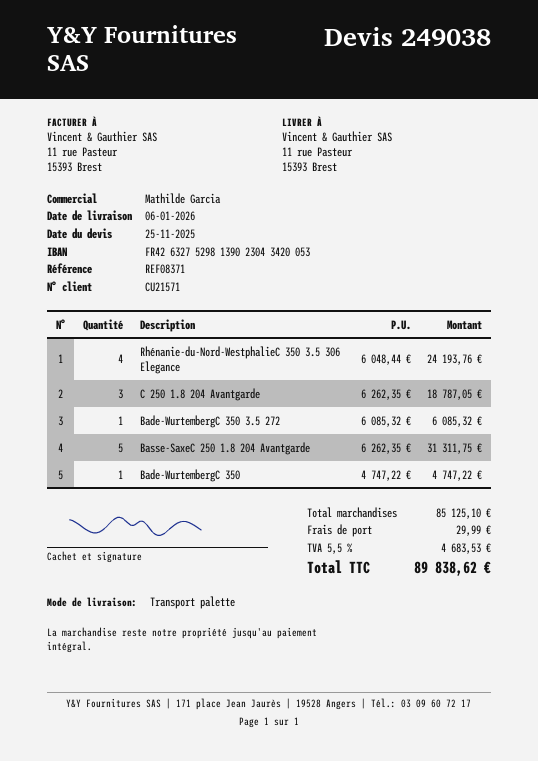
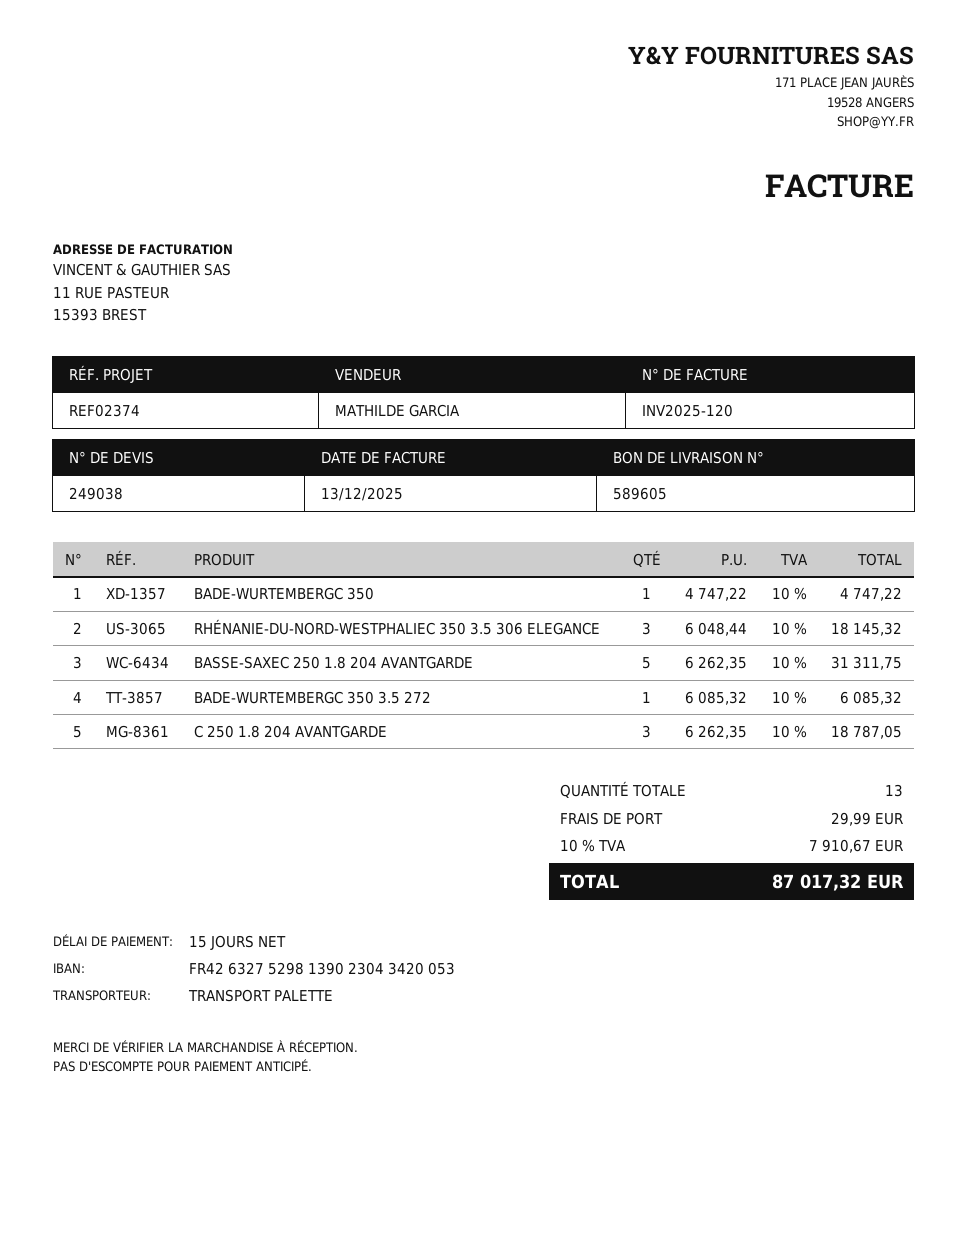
reference: REF08371 -> REF02374
Rhénanie-du-Nord-WestphalieC 350 3.5 306 Elegance: 4 x 6048.44 = 24193.76 -> 3 x 6048.44 = 18145.32
tax: 5.5% = 4683.53 -> 10% = 7910.67
total: 89838.62 -> 87017.32

